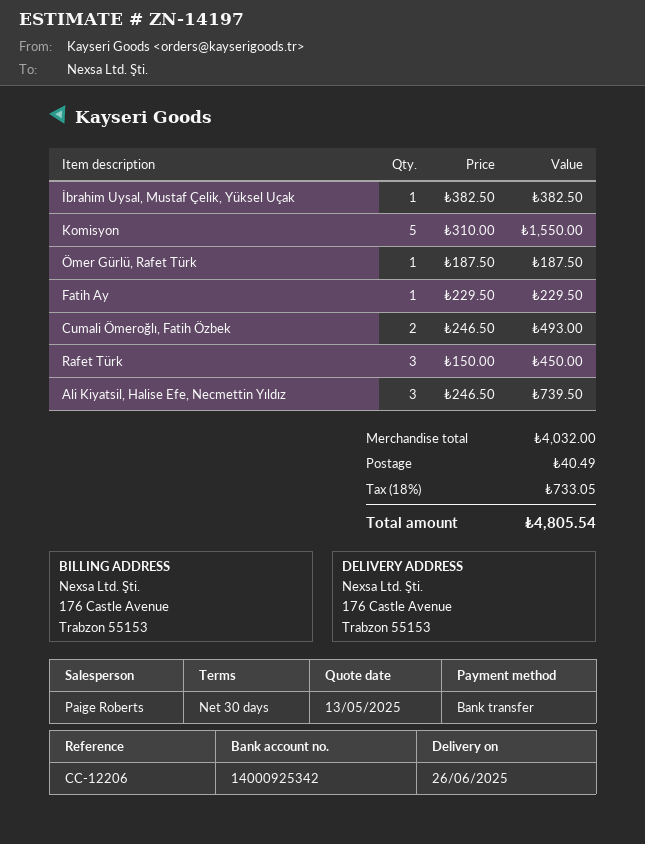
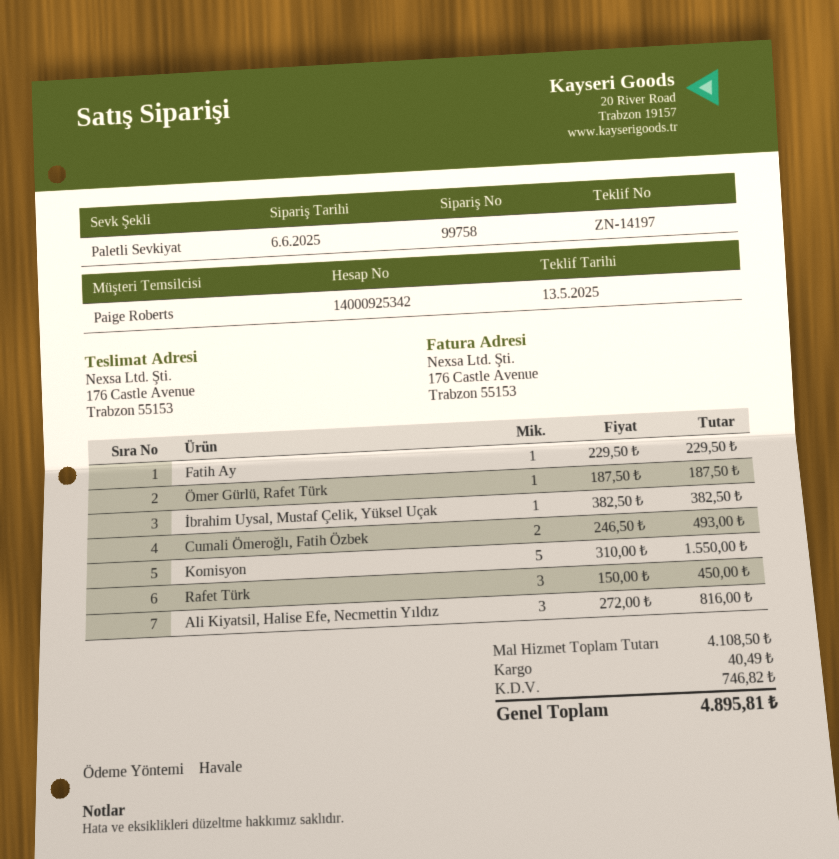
Ali Kiyatsil, Halise Efe, Necmettin Yıldız: 3 x 246.50 = 739.50 -> 3 x 272.00 = 816.00
subtotal: 4032.00 -> 4108.50
tax: 733.05 -> 746.82
total: 4805.54 -> 4895.81

